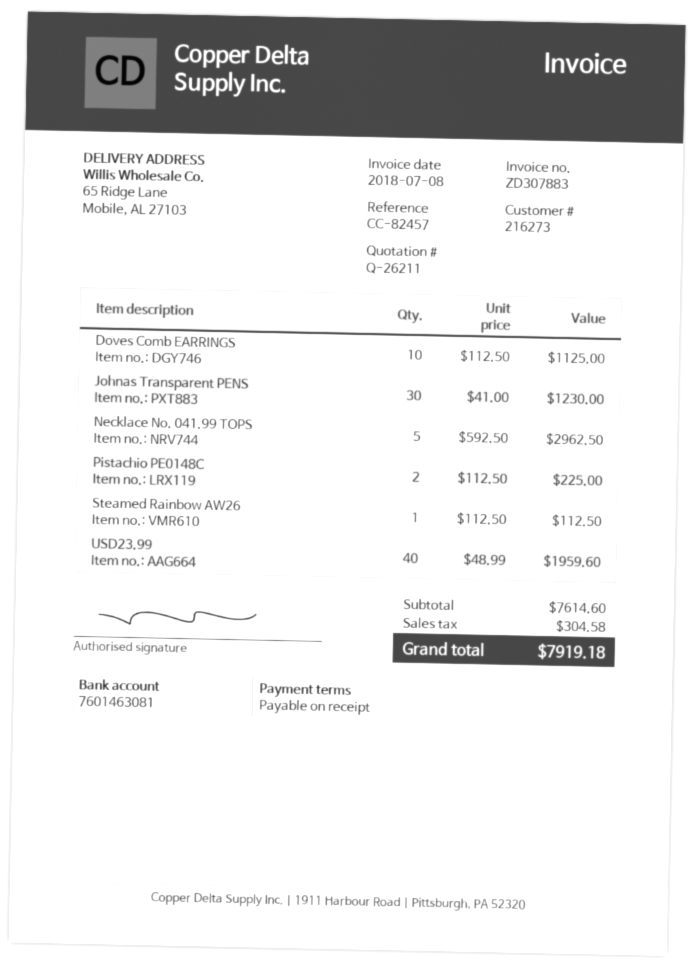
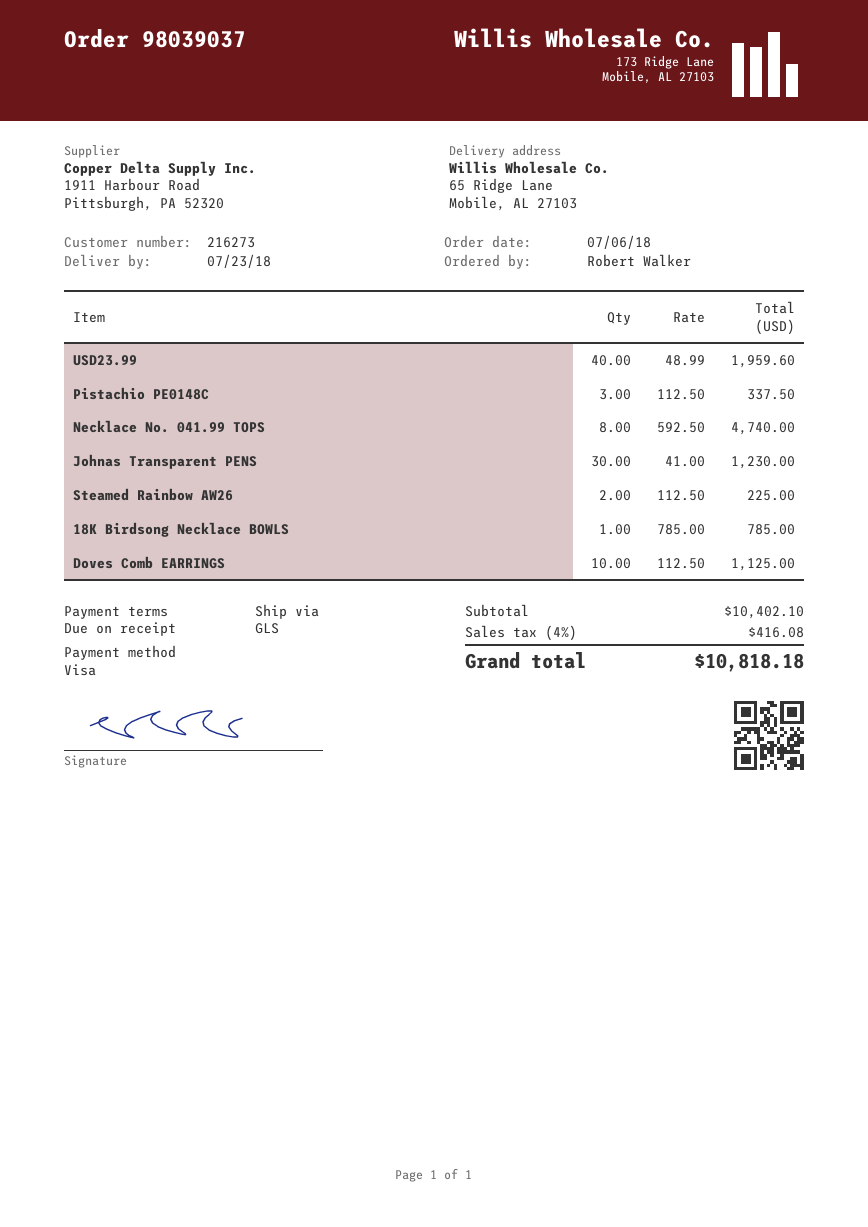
Necklace No. 041.99 TOPS: 5 x 592.50 = 2962.50 -> 8 x 592.50 = 4740.00
Pistachio PE0148C: 2 x 112.50 = 225.00 -> 3 x 112.50 = 337.50
Steamed Rainbow AW26: 1 x 112.50 = 112.50 -> 2 x 112.50 = 225.00
18K Birdsong Necklace BOWLS: none -> 1 x 785.00 = 785.00
subtotal: 7614.60 -> 10402.10
tax: 304.58 -> 416.08
total: 7919.18 -> 10818.18

